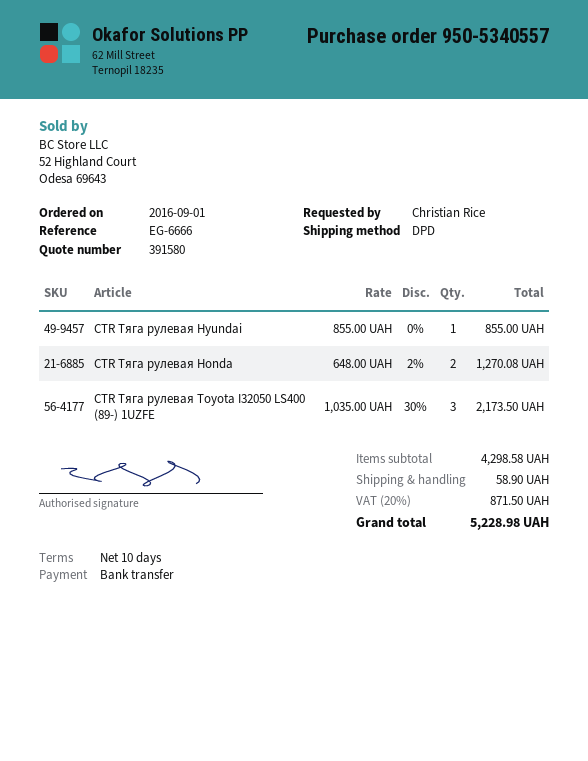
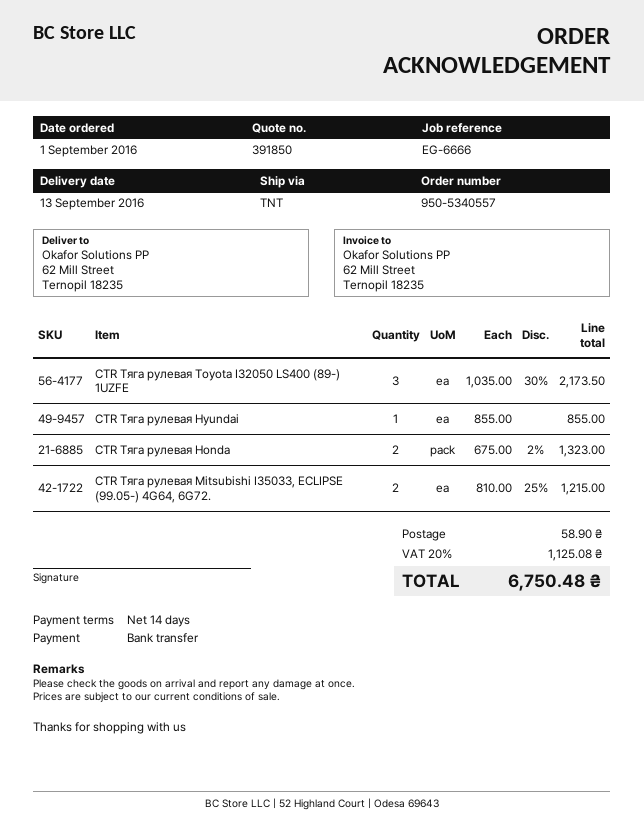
quote number: 391580 -> 391850
payment terms: 10 days -> 14 days
shipping method: DPD -> TNT
CTR Тяга рулевая Honda: 2 x 648.00 - 2% = 1270.08 -> 2 x 675.00 - 2% = 1323.00
CTR Тяга рулевая Mitsubishi I35033, ECLIPSE (99.05-) 4G64, 6G72.: none -> 2 x 810.00 - 25% = 1215.00
tax: 20% = 871.50 -> 20% = 1125.08
total: 5228.98 -> 6750.48

